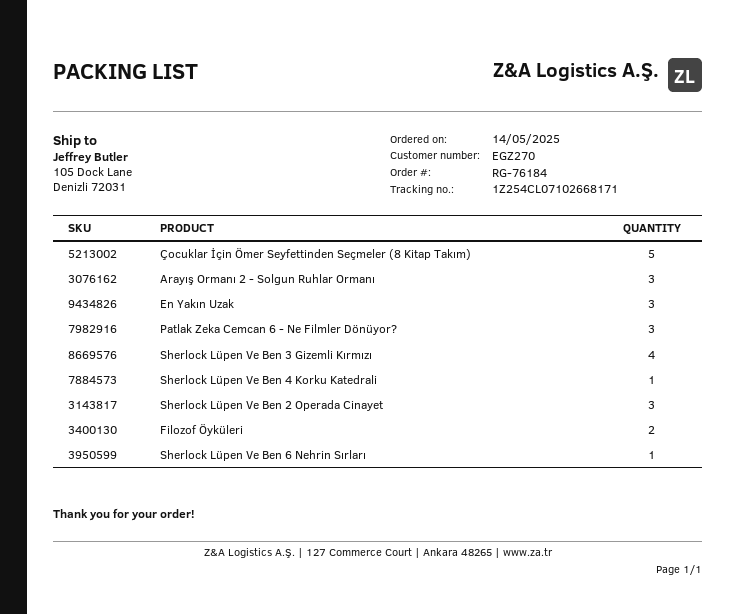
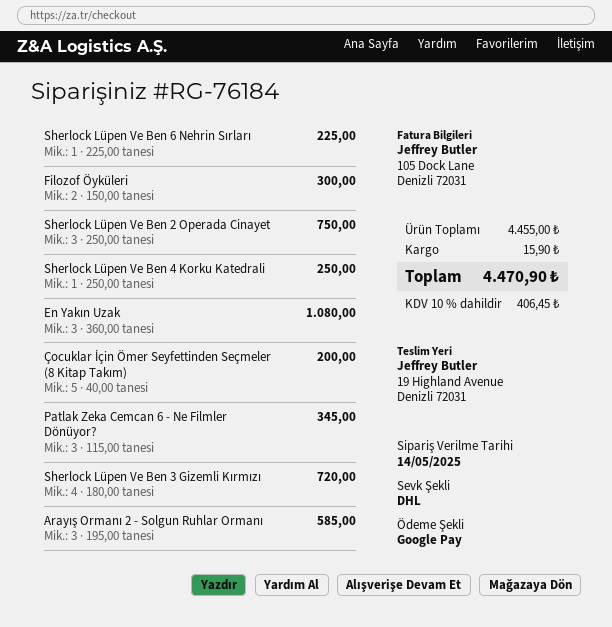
ship to: 105 Dock Lane, Denizli 72031 -> 19 Highland Avenue, Denizli 72031

